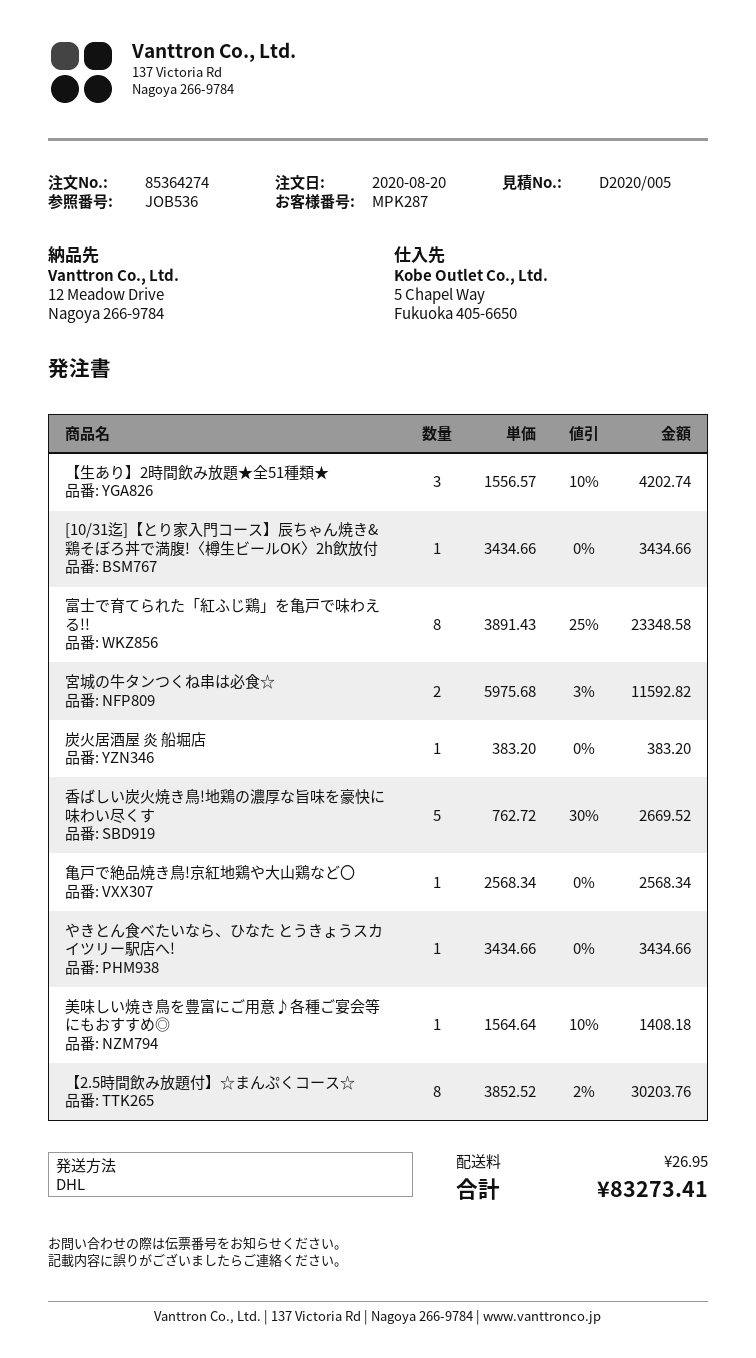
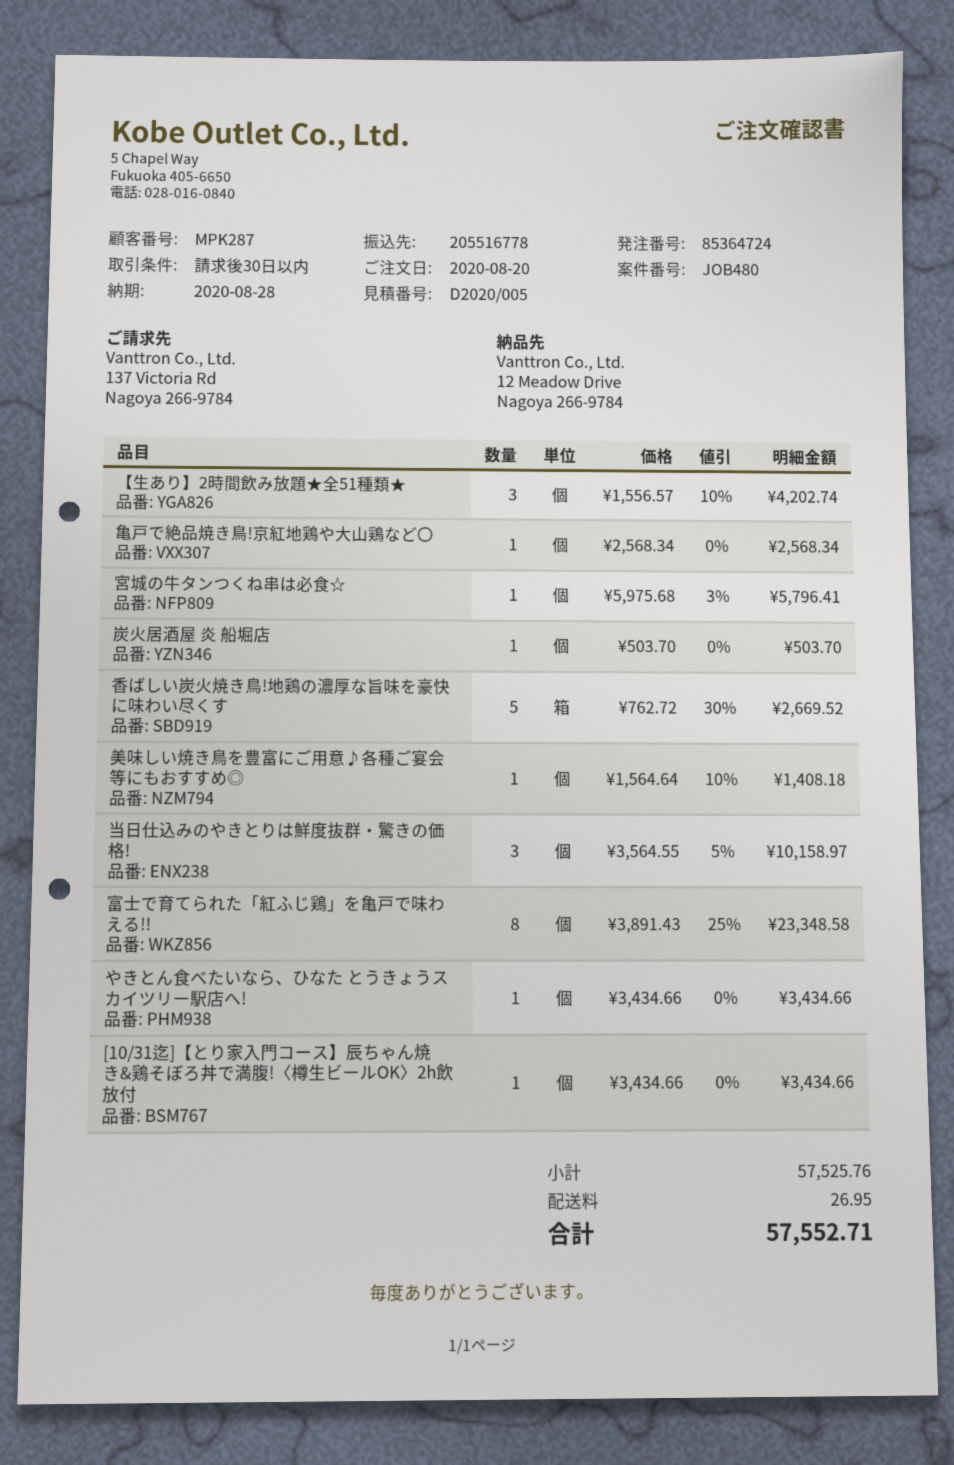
order number: 85364274 -> 85364724
reference: JOB536 -> JOB480
宮城の牛タンつくね串は必食☆: 2 x 5975.68 - 3% = 11592.82 -> 1 x 5975.68 - 3% = 5796.41
炭火居酒屋 炎 船堀店: 1 x 383.20 = 383.20 -> 1 x 503.70 = 503.70
【2.5時間飲み放題付】☆まんぷくコース☆: 8 x 3852.52 - 2% = 30203.76 -> none
当日仕込みのやきとりは鮮度抜群・驚きの価格!: none -> 3 x 3564.55 - 5% = 10158.97
total: 83273.41 -> 57552.71

